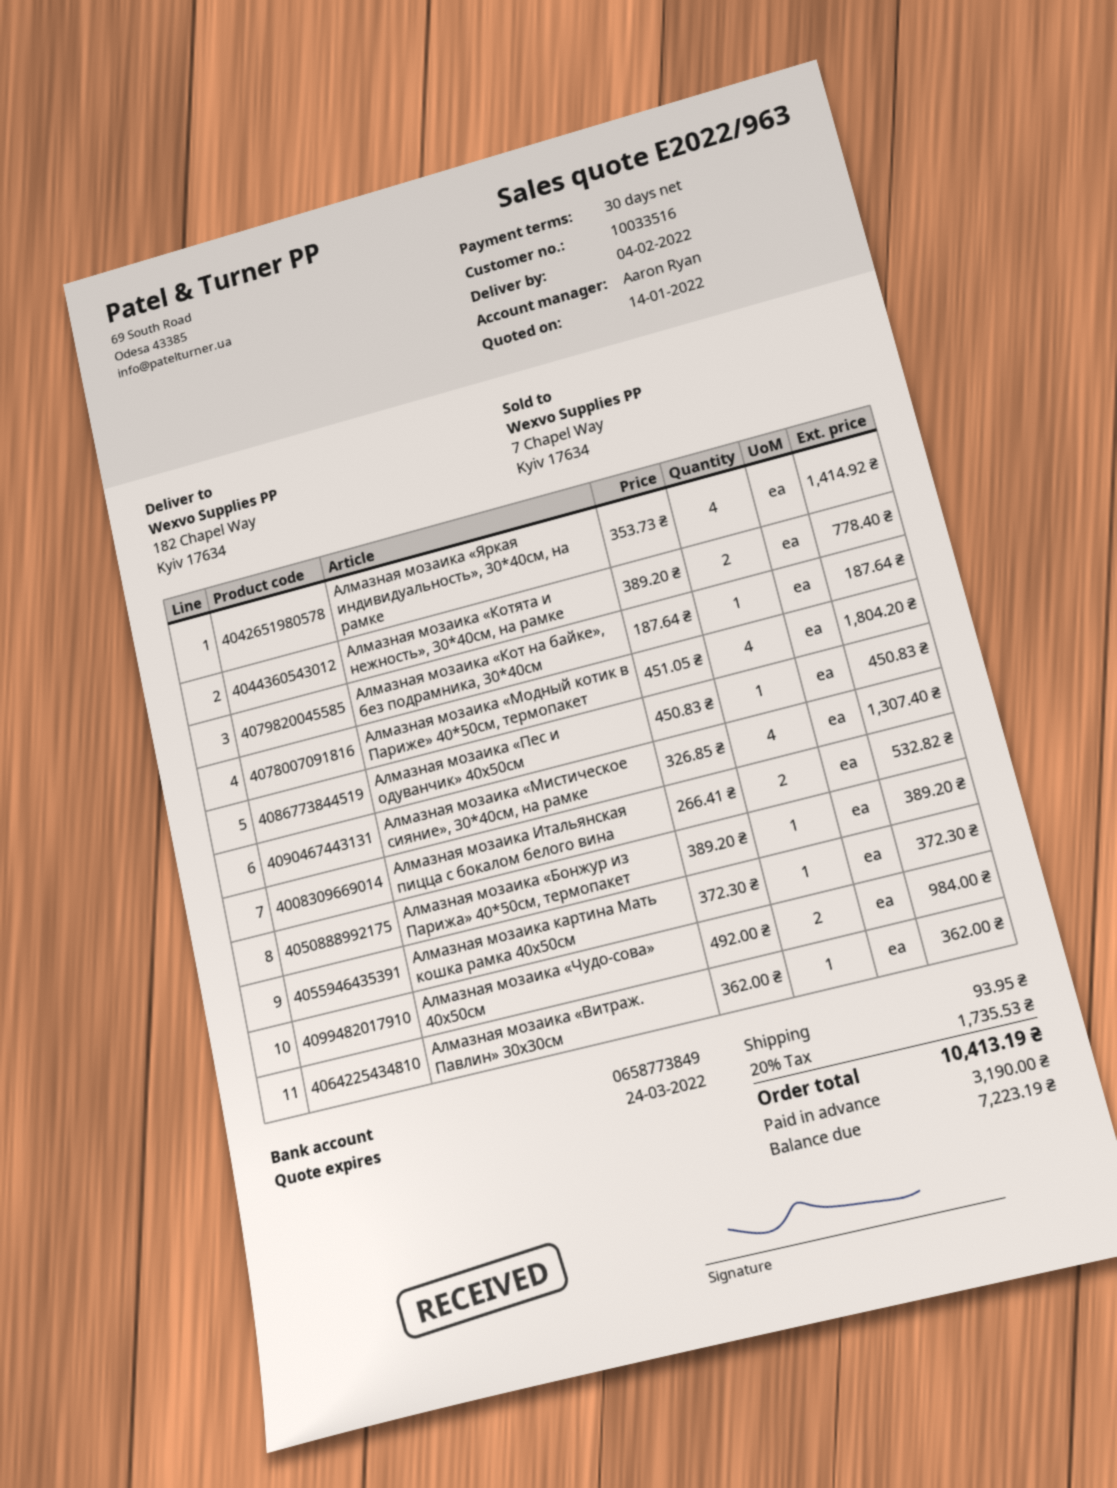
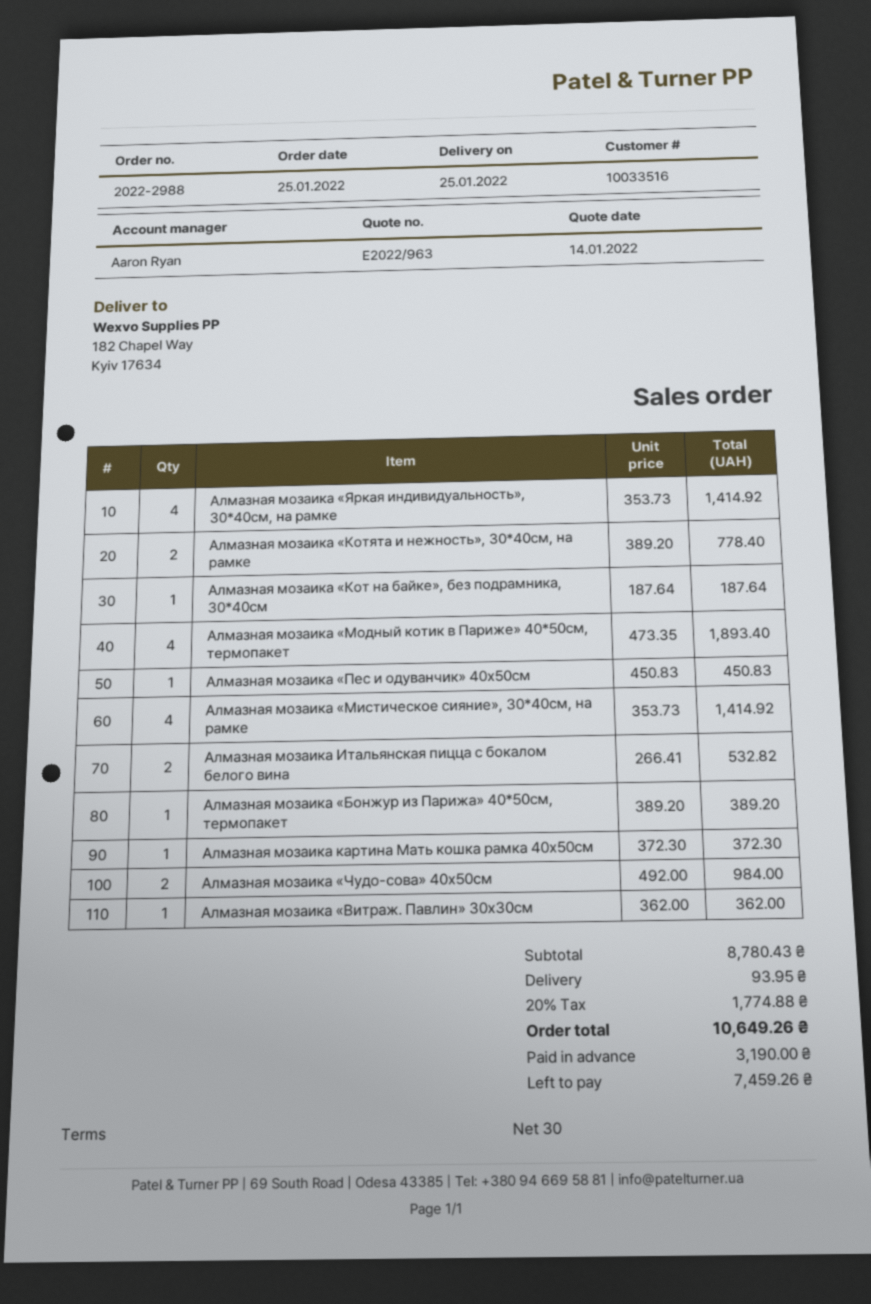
delivery date: 2022-02-04 -> 2022-01-25
Алмазная мозаика «Модный котик в Париже» 40*50см, термопакет: 4 x 451.05 = 1804.20 -> 4 x 473.35 = 1893.40
Алмазная мозаика «Мистическое сияние», 30*40см, на рамке: 4 x 326.85 = 1307.40 -> 4 x 353.73 = 1414.92
tax: 20% = 1735.53 -> 20% = 1774.88
total: 10413.19 -> 10649.26
balance: 7223.19 -> 7459.26

